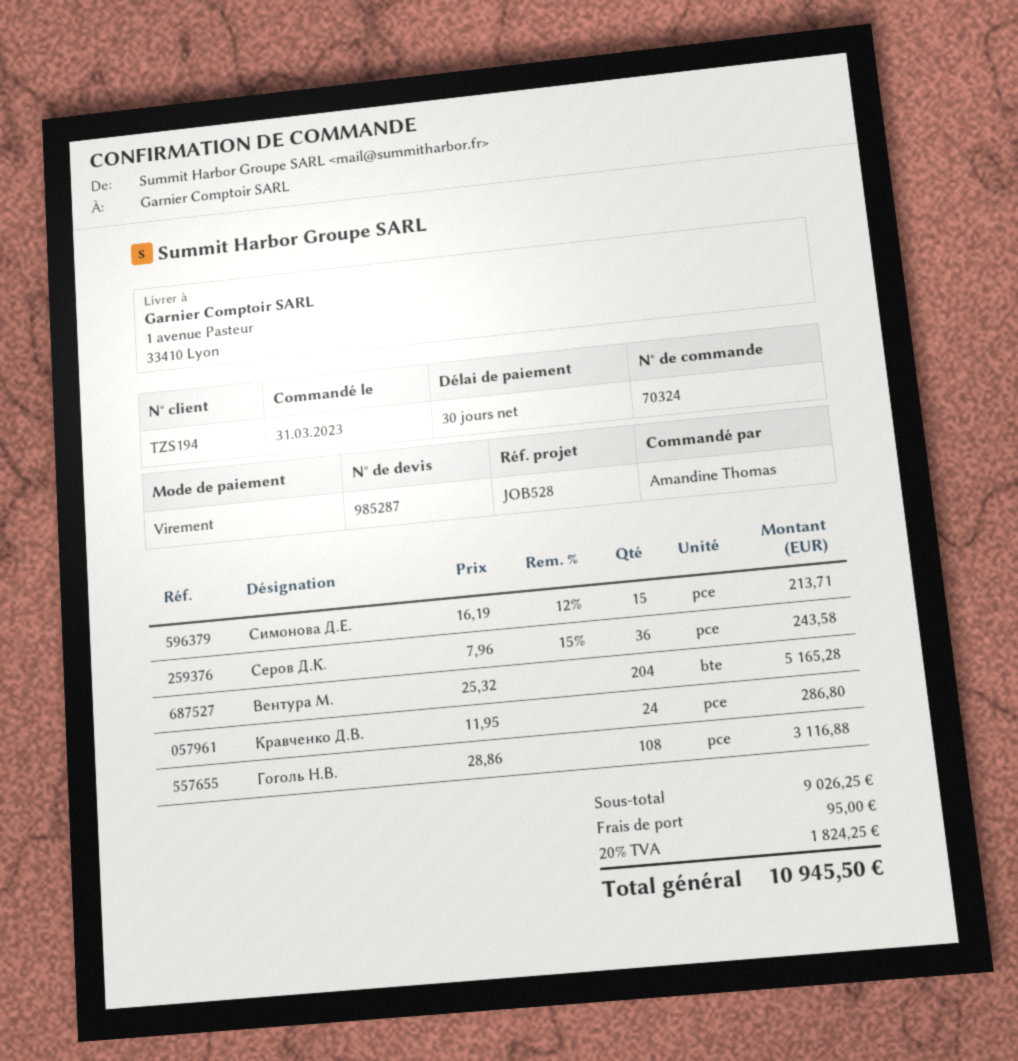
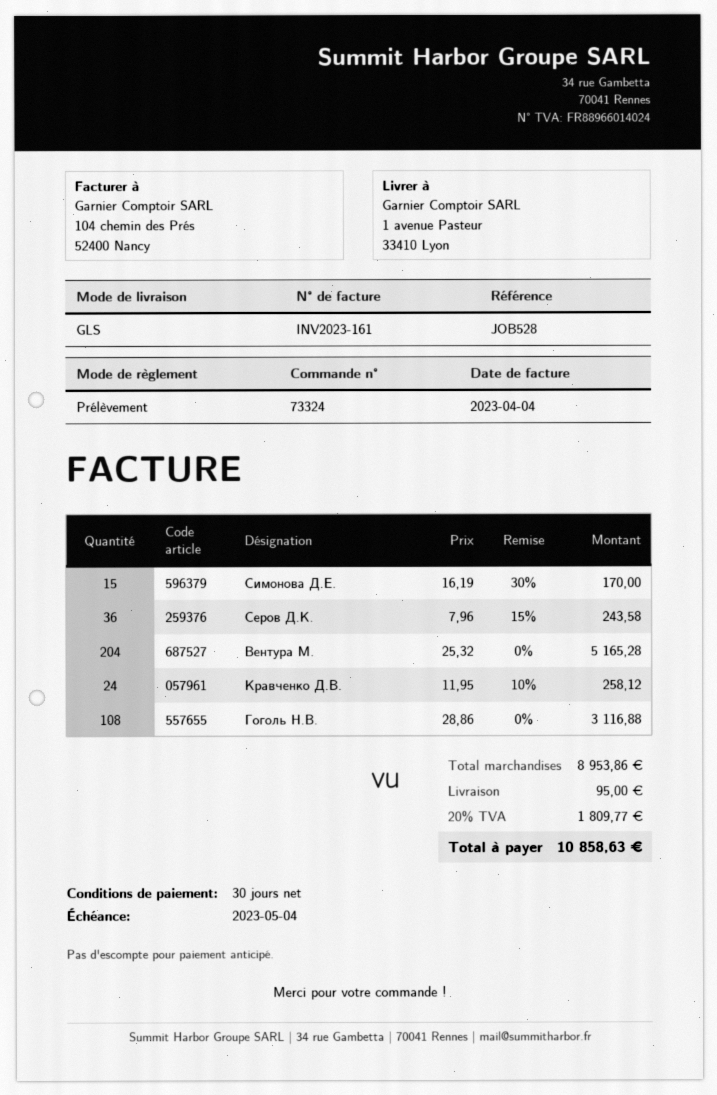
order number: 70324 -> 73324
payment method: bank transfer -> direct debit
Симонова Д.Е.: 15 x 16.19 - 12% = 213.71 -> 15 x 16.19 - 30% = 170.00
Кравченко Д.В.: 24 x 11.95 = 286.80 -> 24 x 11.95 - 10% = 258.12
subtotal: 9026.25 -> 8953.86
tax: 20% = 1824.25 -> 20% = 1809.77
total: 10945.50 -> 10858.63

